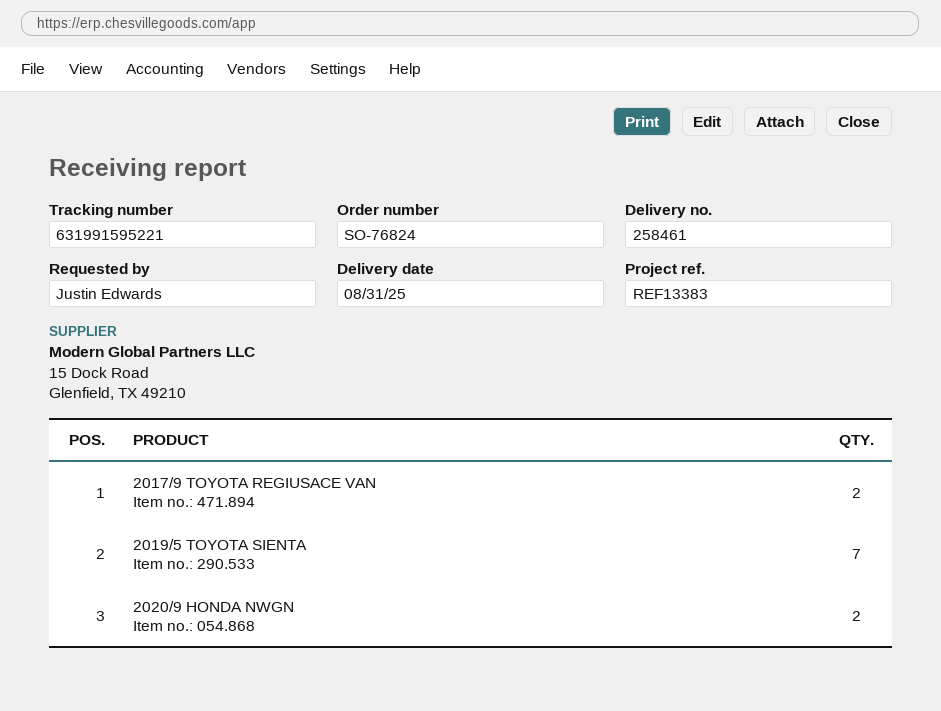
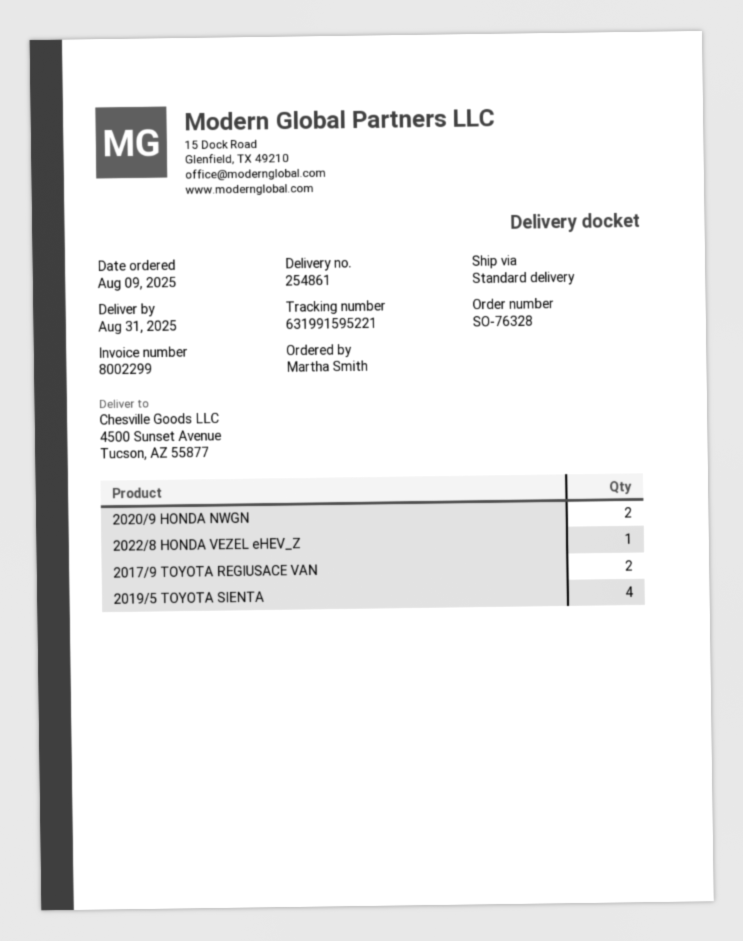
order number: SO-76824 -> SO-76328
delivery note number: 258461 -> 254861
ordered by: Justin Edwards -> Martha Smith
2019/5 TOYOTA SIENTA: 7 -> 4
2022/8 HONDA VEZEL eHEV_Z: none -> 1

